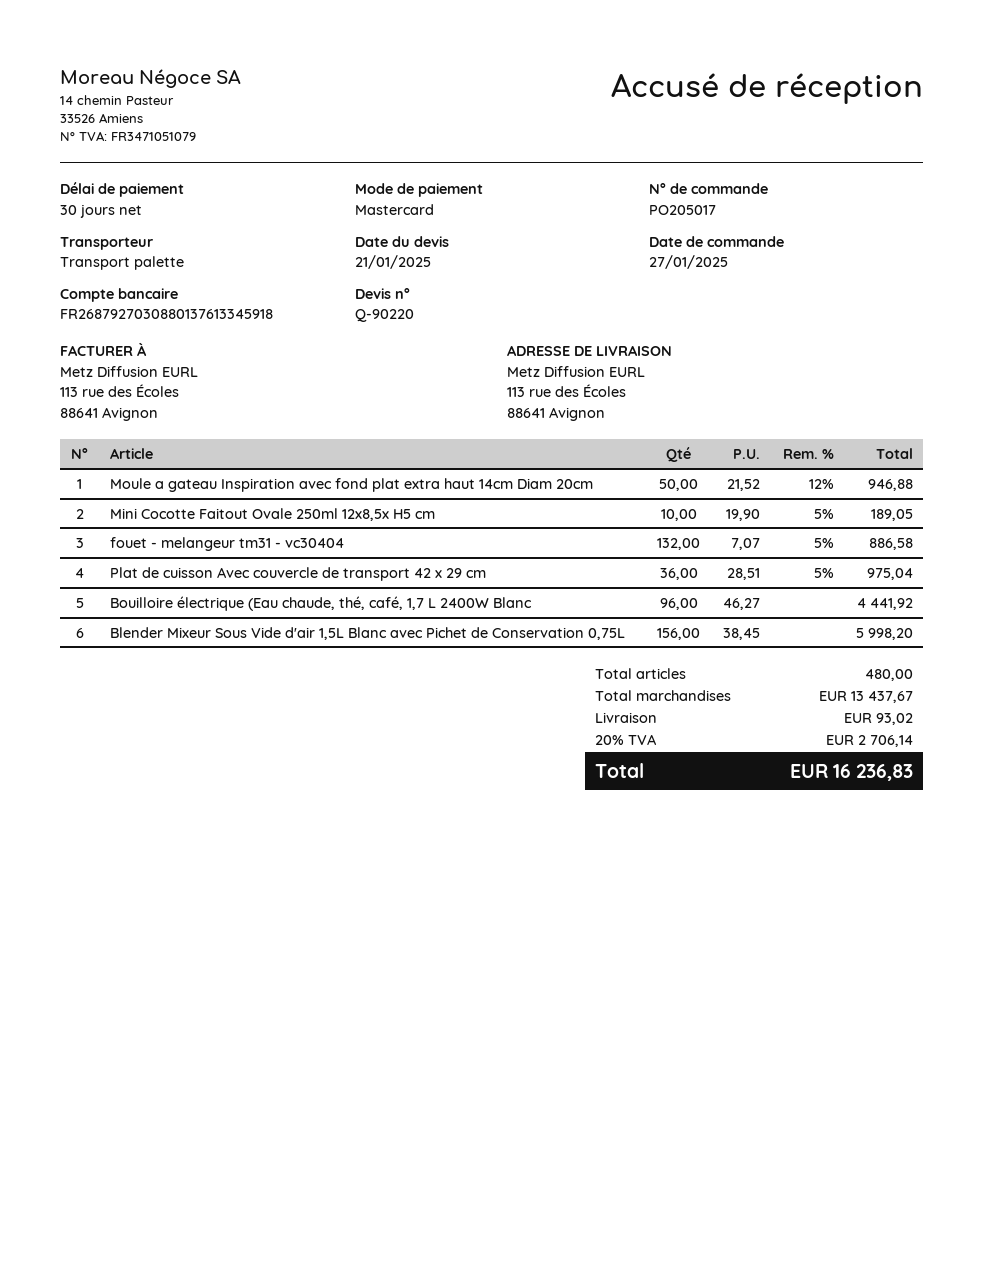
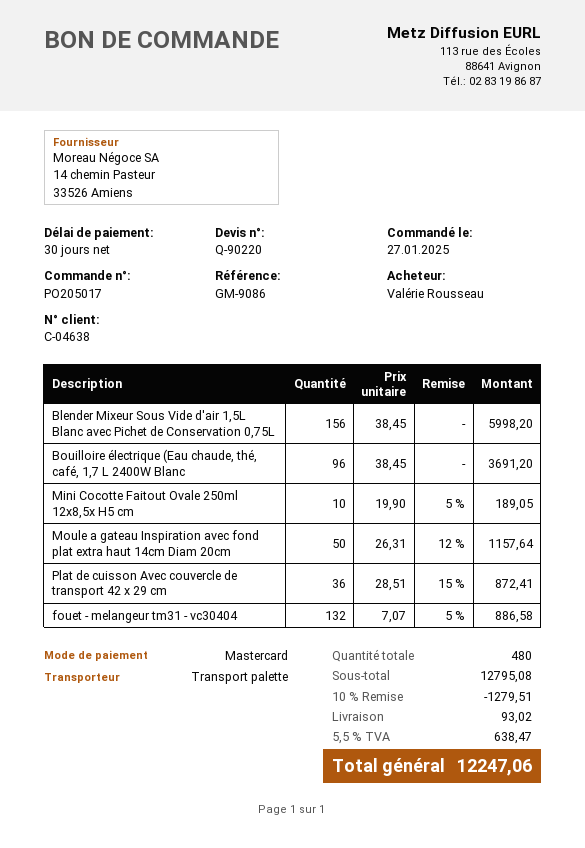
Moule a gateau Inspiration avec fond plat extra haut 14cm Diam 20cm: 50 x 21.52 - 12% = 946.88 -> 50 x 26.31 - 12% = 1157.64
Plat de cuisson Avec couvercle de transport 42 x 29 cm: 36 x 28.51 - 5% = 975.04 -> 36 x 28.51 - 15% = 872.41
Bouilloire électrique (Eau chaude, thé, café, 1,7 L 2400W Blanc: 96 x 46.27 = 4441.92 -> 96 x 38.45 = 3691.20
subtotal: 13437.67 -> 12795.08
discount: none -> 10% = 1279.51
tax: 20% = 2706.14 -> 5.5% = 638.47
total: 16236.83 -> 12247.06

